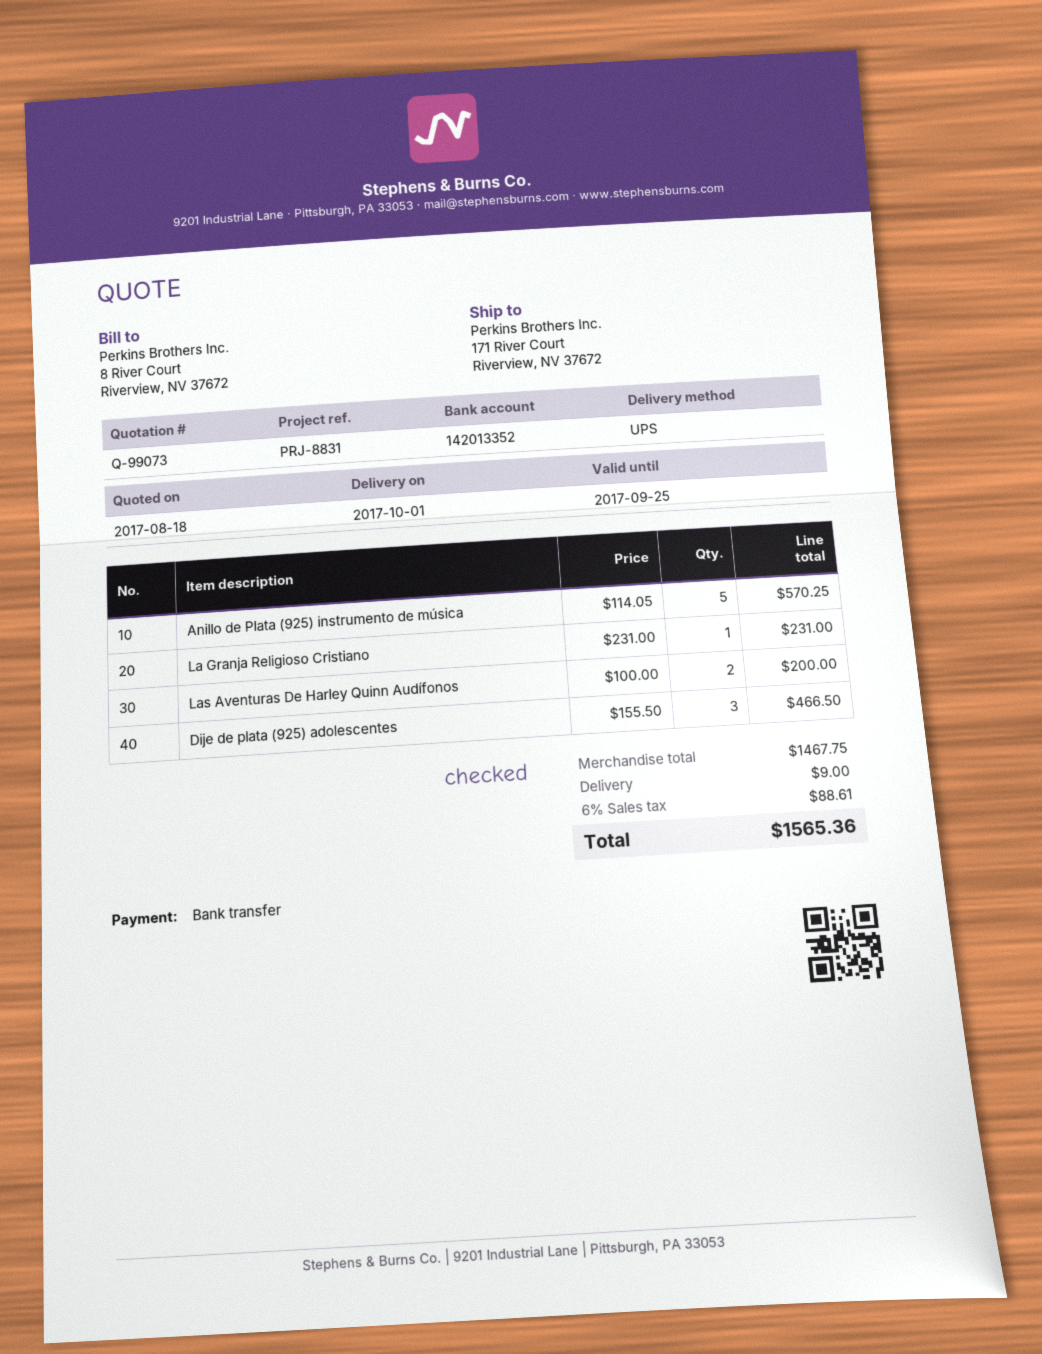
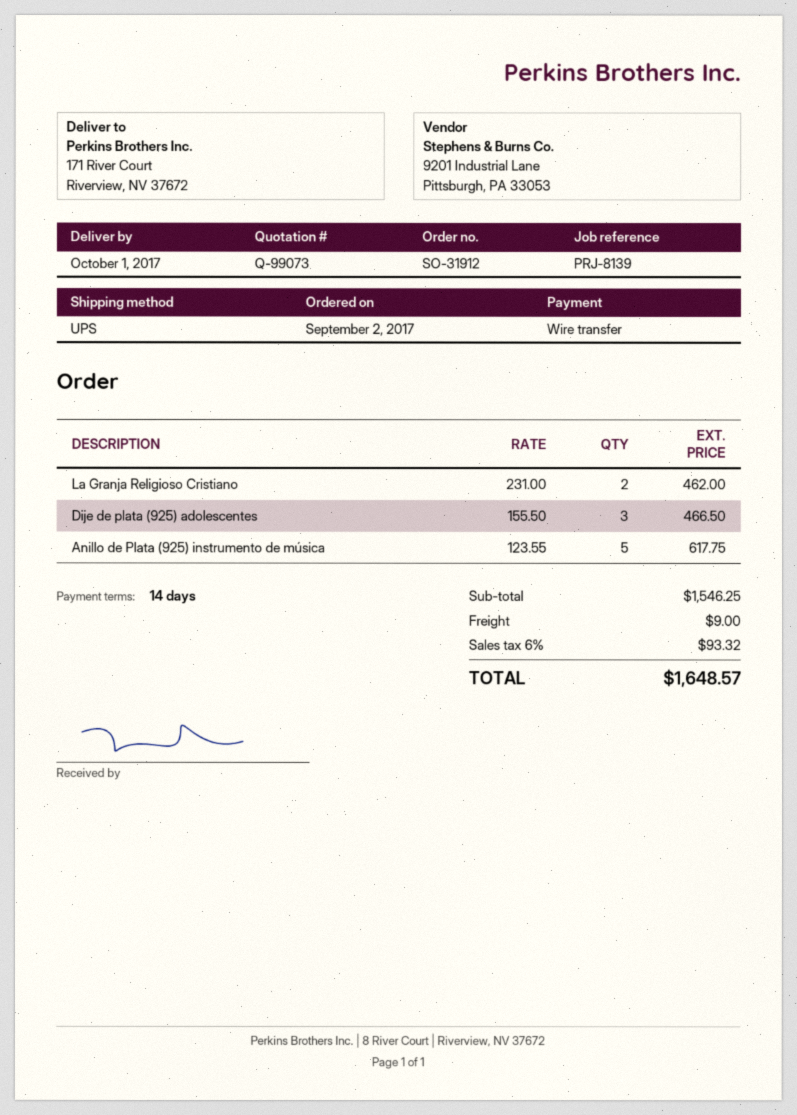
reference: PRJ-8831 -> PRJ-8139
Anillo de Plata (925) instrumento de música: 5 x 114.05 = 570.25 -> 5 x 123.55 = 617.75
La Granja Religioso Cristiano: 1 x 231.00 = 231.00 -> 2 x 231.00 = 462.00
Las Aventuras De Harley Quinn Audífonos: 2 x 100.00 = 200.00 -> none
subtotal: 1467.75 -> 1546.25
tax: 6% = 88.61 -> 6% = 93.32
total: 1565.36 -> 1648.57

